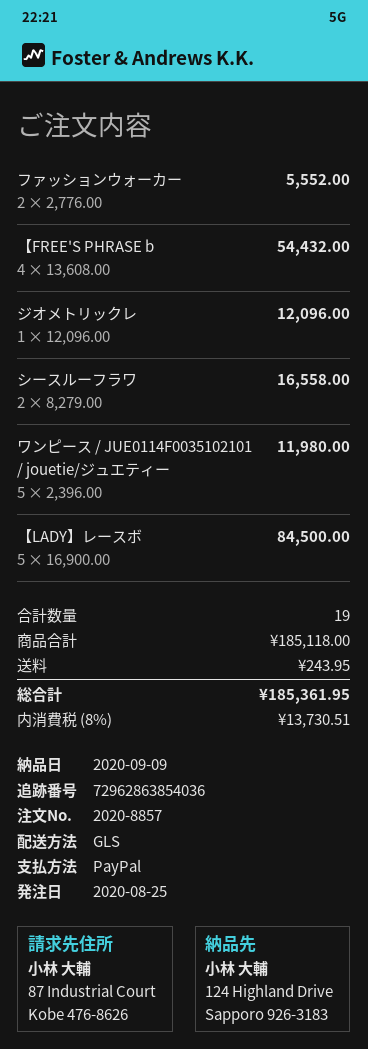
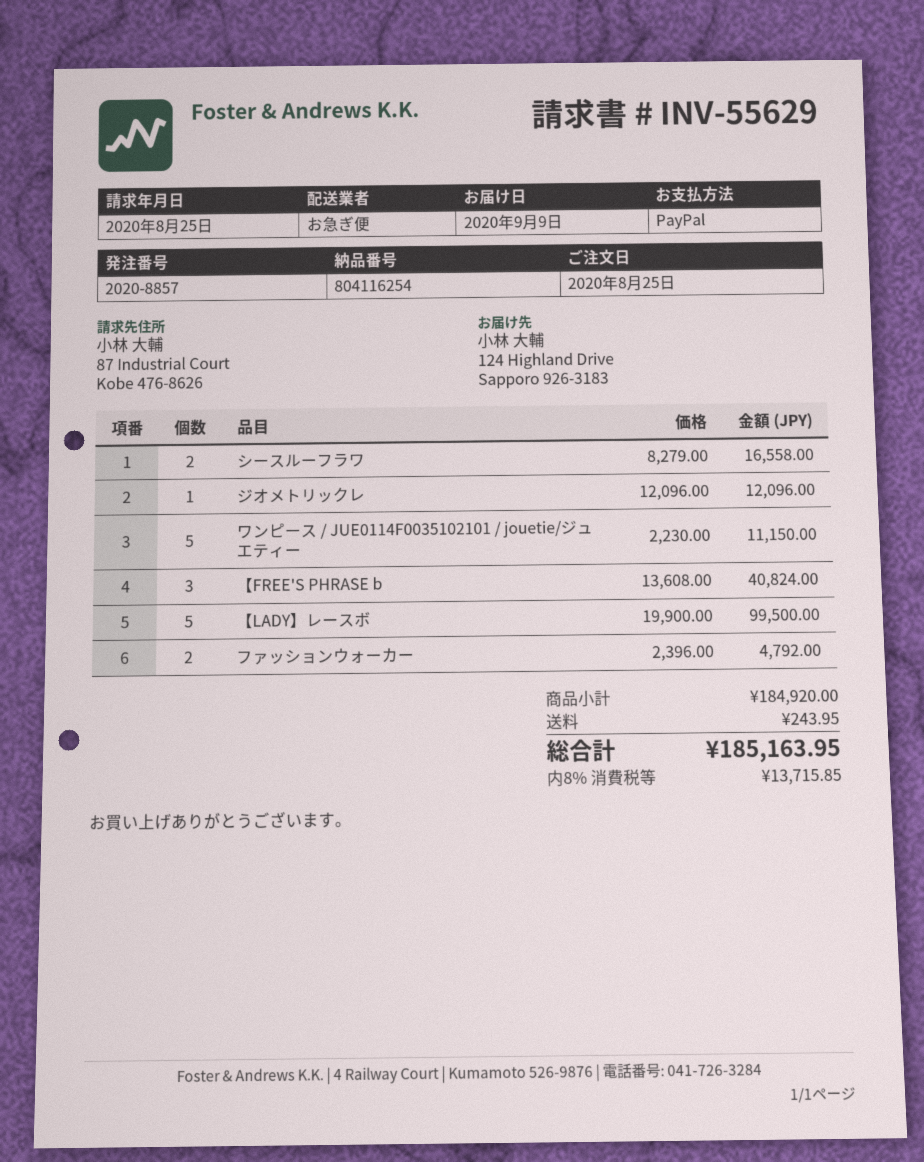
shipping method: GLS -> express
ファッションウォーカー: 2 x 2776.00 = 5552.00 -> 2 x 2396.00 = 4792.00
【FREE'S PHRASE b: 4 x 13608.00 = 54432.00 -> 3 x 13608.00 = 40824.00
ワンピース / JUE0114F0035102101 / jouetie/ジュエティー: 5 x 2396.00 = 11980.00 -> 5 x 2230.00 = 11150.00
【LADY】レースボ: 5 x 16900.00 = 84500.00 -> 5 x 19900.00 = 99500.00
subtotal: 185118.00 -> 184920.00
tax: 8% = 13730.51 -> 8% = 13715.85
total: 185361.95 -> 185163.95

